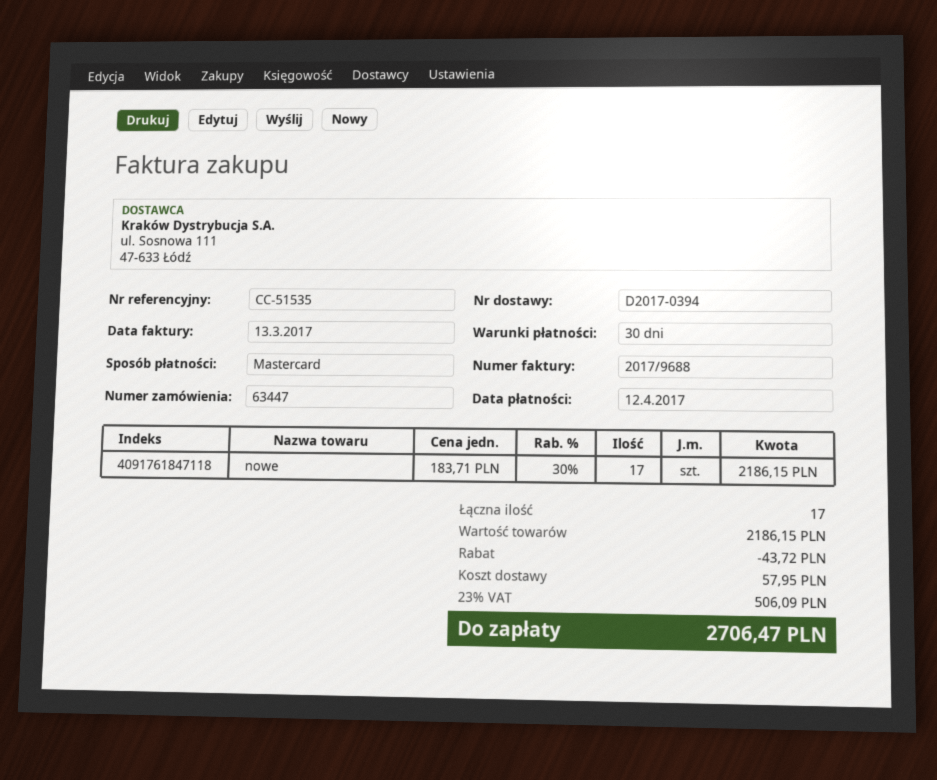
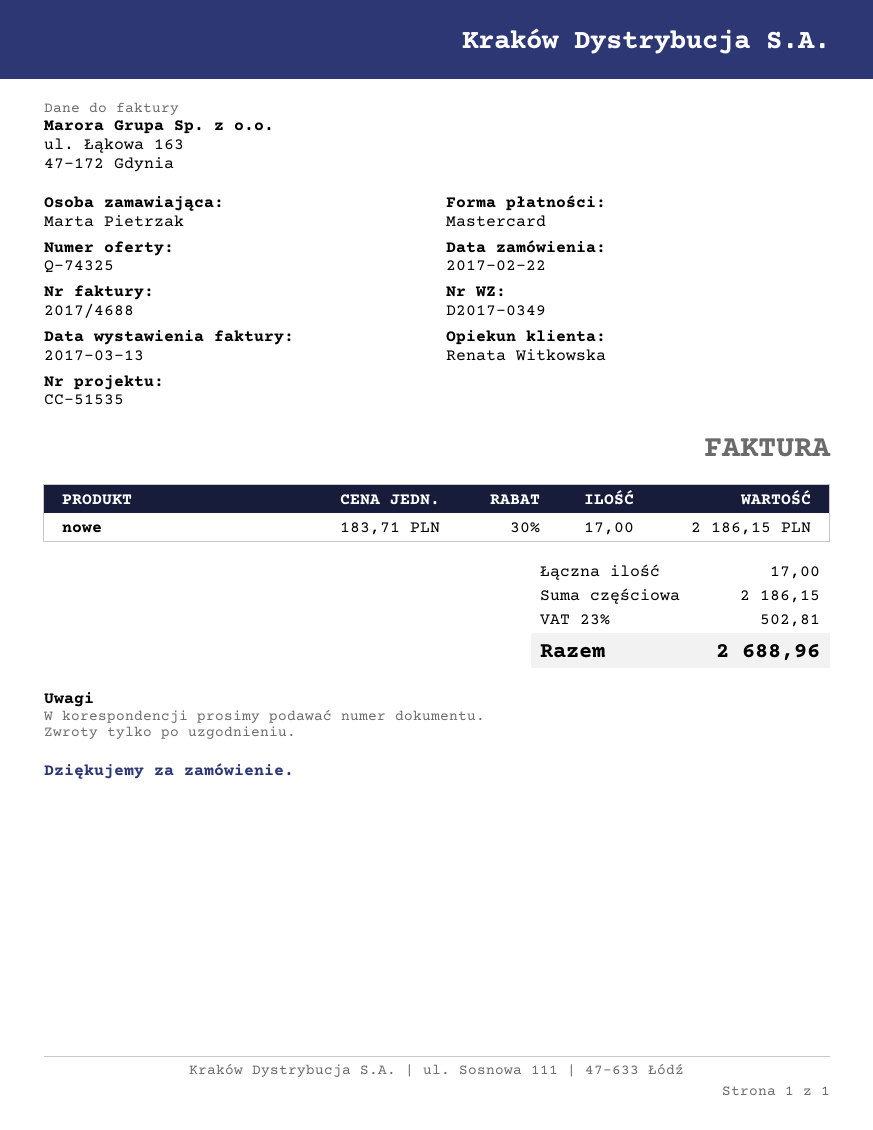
delivery note number: D2017-0394 -> D2017-0349
invoice number: 2017/9688 -> 2017/4688
discount: 43.72 -> none
shipping: 57.95 -> none
tax: 23% = 506.09 -> 23% = 502.81
total: 2706.47 -> 2688.96

